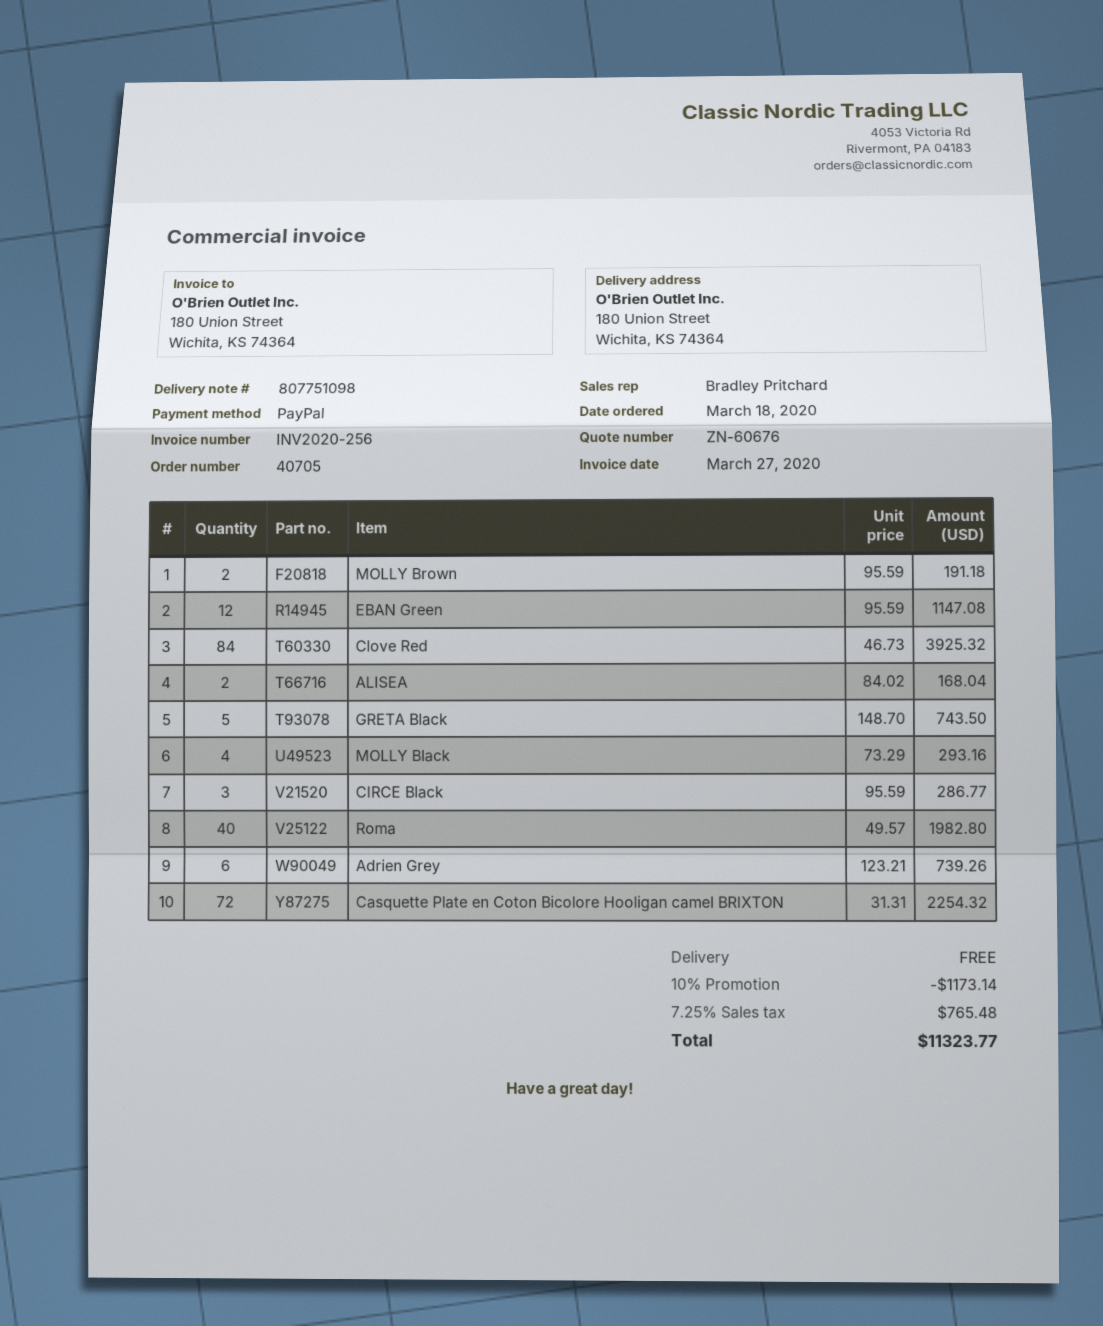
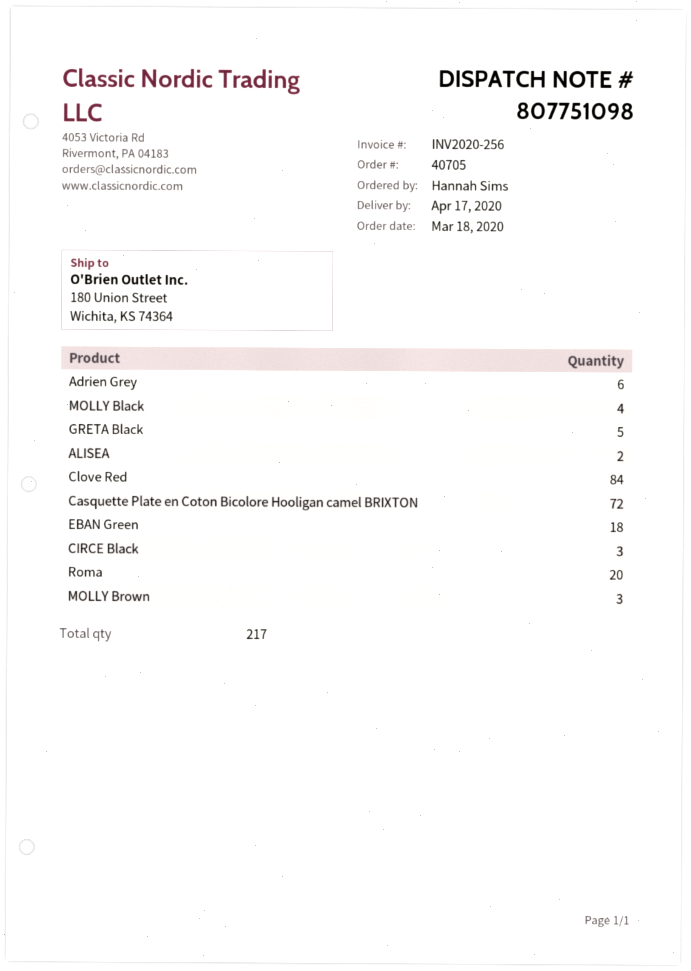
MOLLY Brown: 2 -> 3
EBAN Green: 12 -> 18
Roma: 40 -> 20

